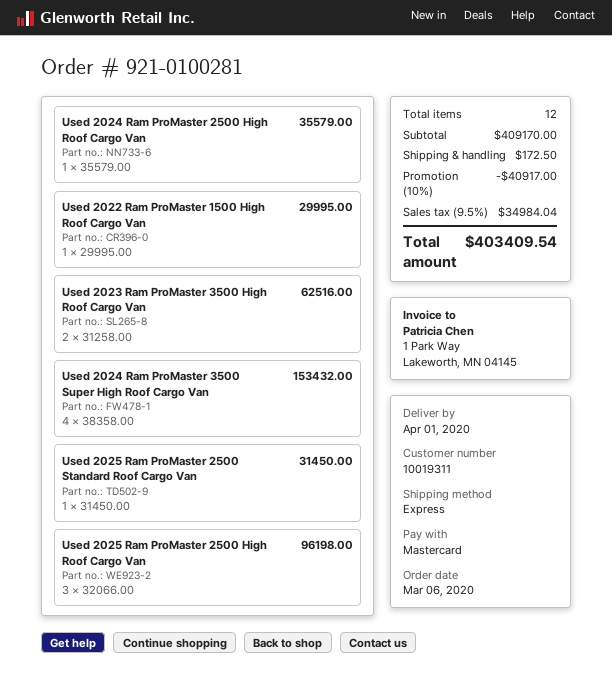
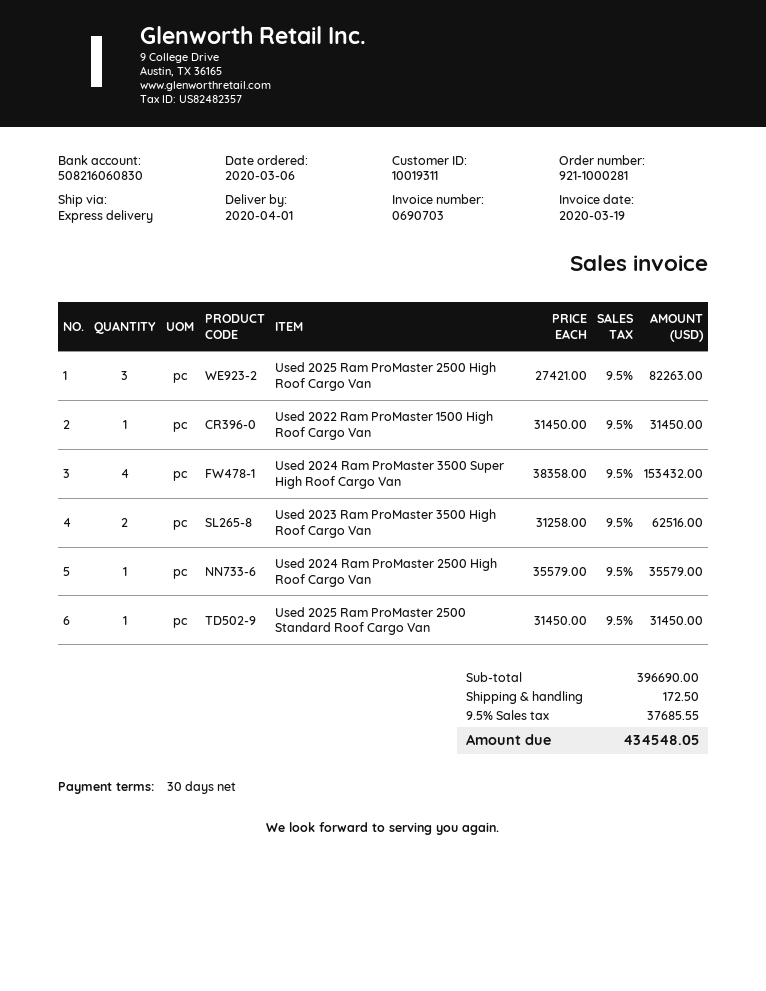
order number: 921-0100281 -> 921-1000281
Used 2022 Ram ProMaster 1500 High Roof Cargo Van: 1 x 29995.00 = 29995.00 -> 1 x 31450.00 = 31450.00
Used 2025 Ram ProMaster 2500 High Roof Cargo Van: 3 x 32066.00 = 96198.00 -> 3 x 27421.00 = 82263.00
subtotal: 409170.00 -> 396690.00
discount: 10% = 40917.00 -> none
tax: 9.5% = 34984.04 -> 9.5% = 37685.55
total: 403409.54 -> 434548.05

